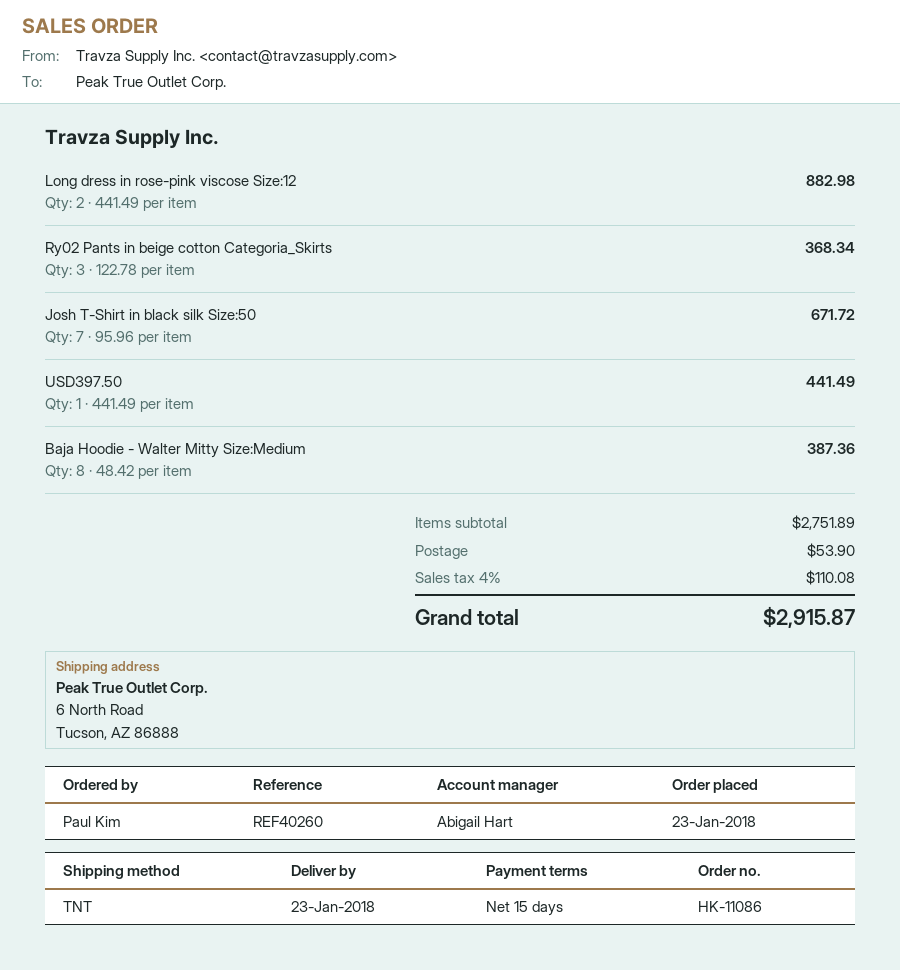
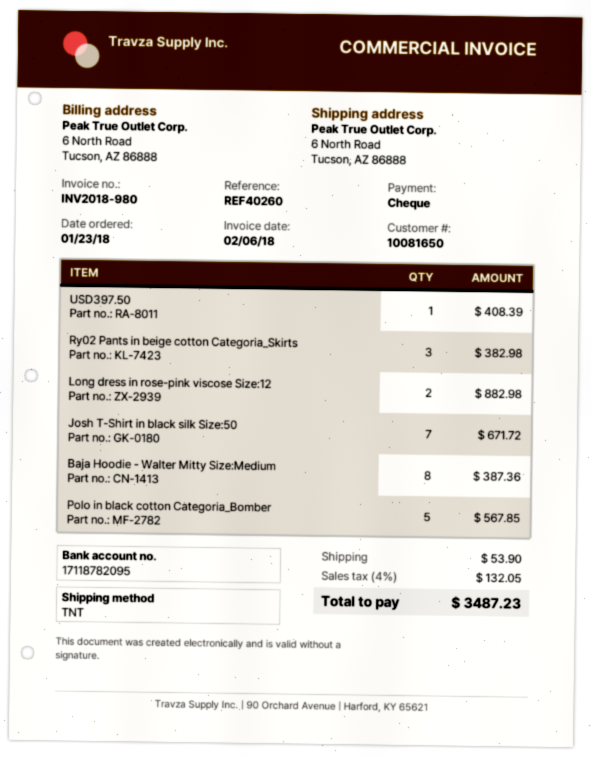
Ry02 Pants in beige cotton Categoria_Skirts: 3 for 368.34 -> 3 for 382.98
USD397.50: 1 for 441.49 -> 1 for 408.39
Polo in black cotton Categoria_Bomber: none -> 5 for 567.85
tax: 4% = 110.08 -> 4% = 132.05
total: 2915.87 -> 3487.23

